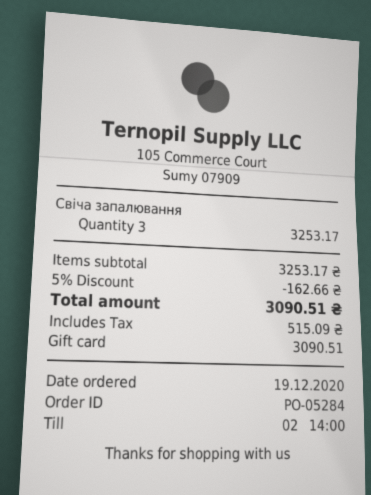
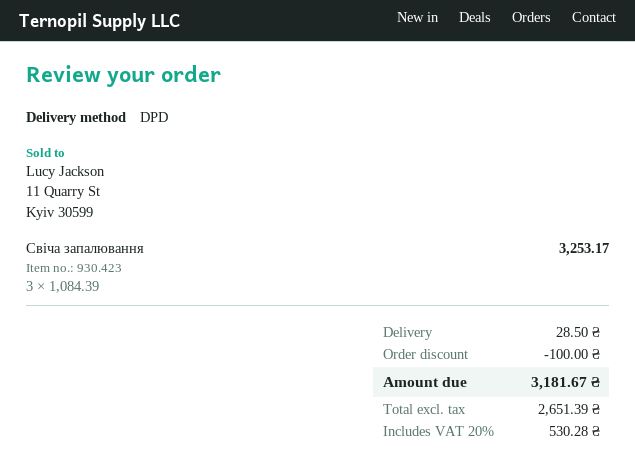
discount: 162.66 -> 100.00
shipping: none -> 28.50
tax: 515.09 -> 530.28
total: 3090.51 -> 3181.67

